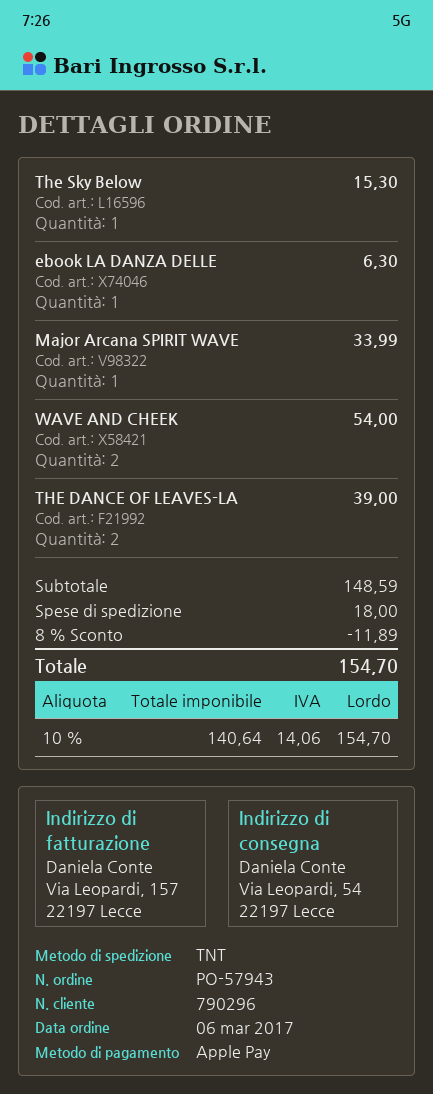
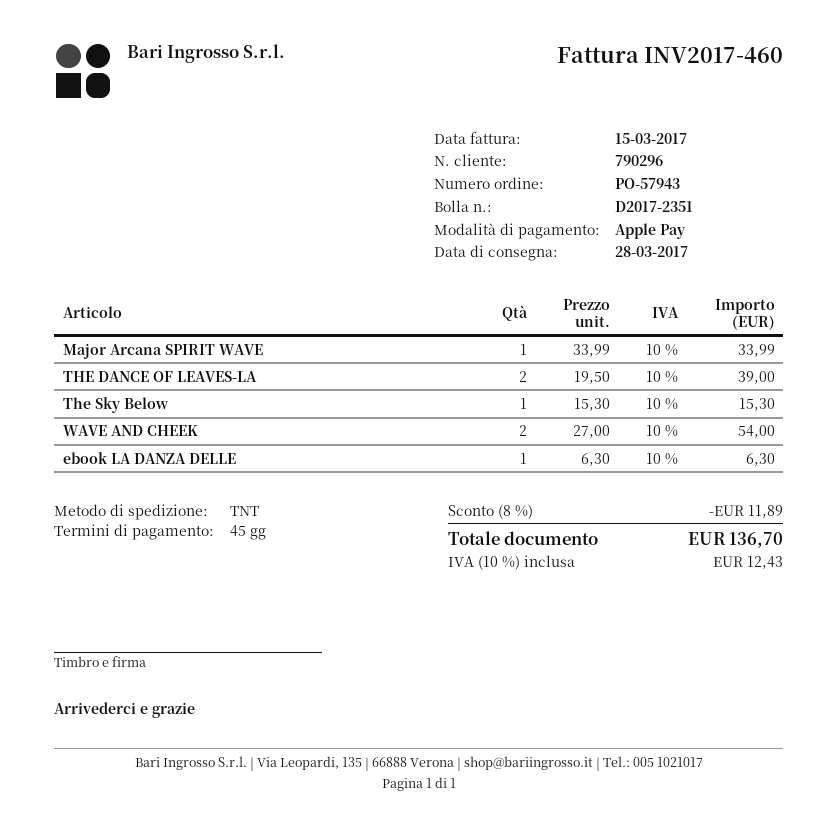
shipping: 18.00 -> none
tax: 10% = 14.06 -> 10% = 12.43
total: 154.70 -> 136.70

